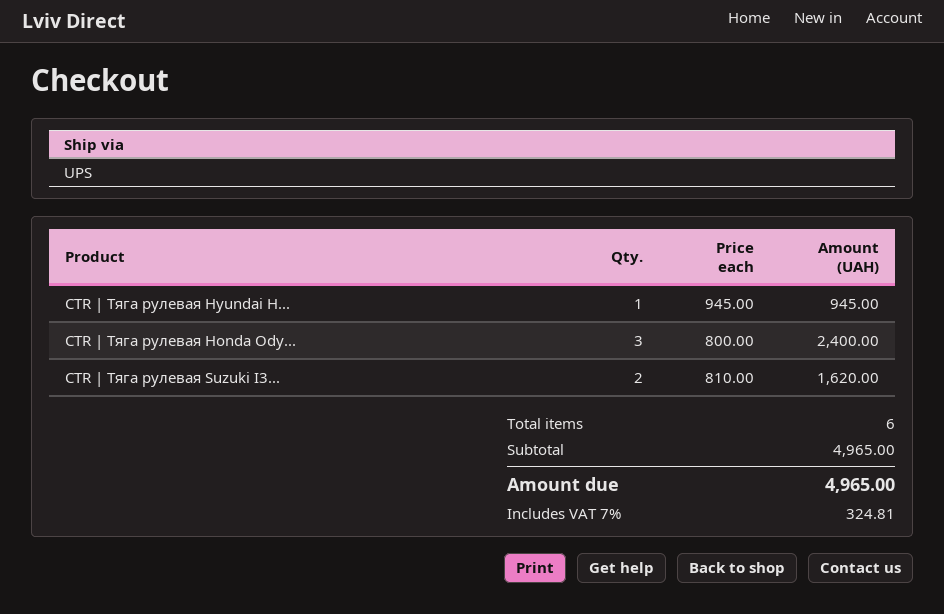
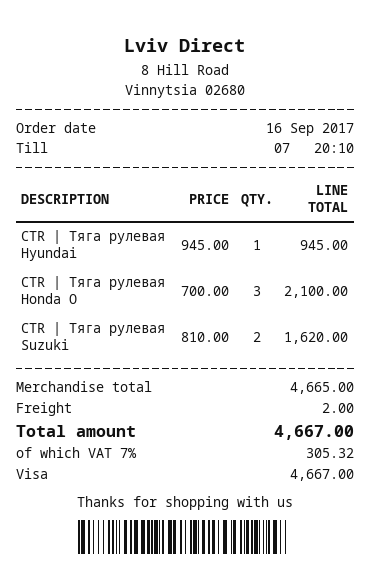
CTR | Тяга рулевая Honda Ody...: 3 x 800.00 = 2400.00 -> 3 x 700.00 = 2100.00
subtotal: 4965.00 -> 4665.00
shipping: none -> 2.00
tax: 7% = 324.81 -> 7% = 305.32
total: 4965.00 -> 4667.00

